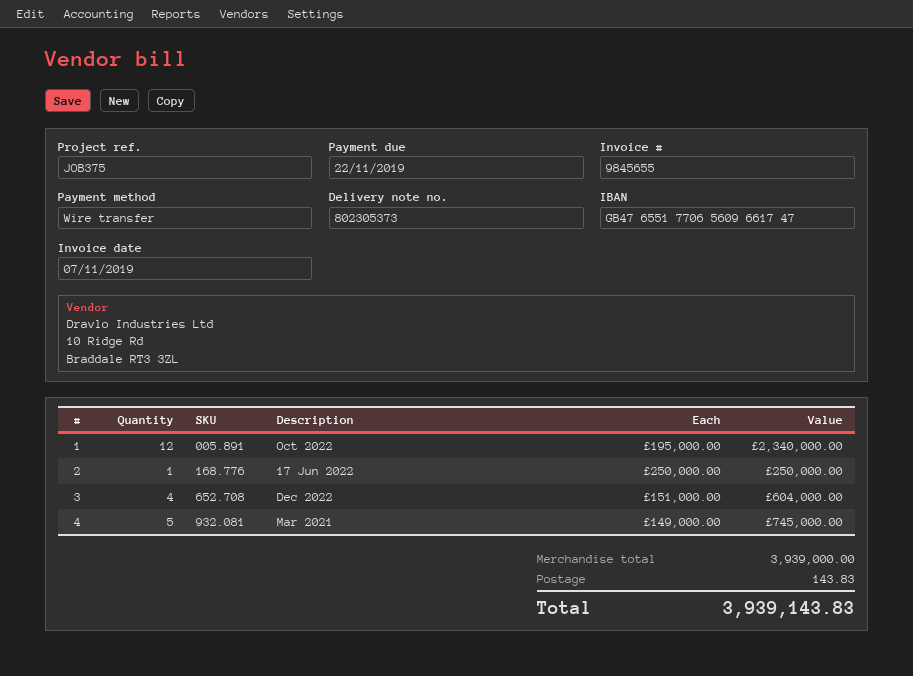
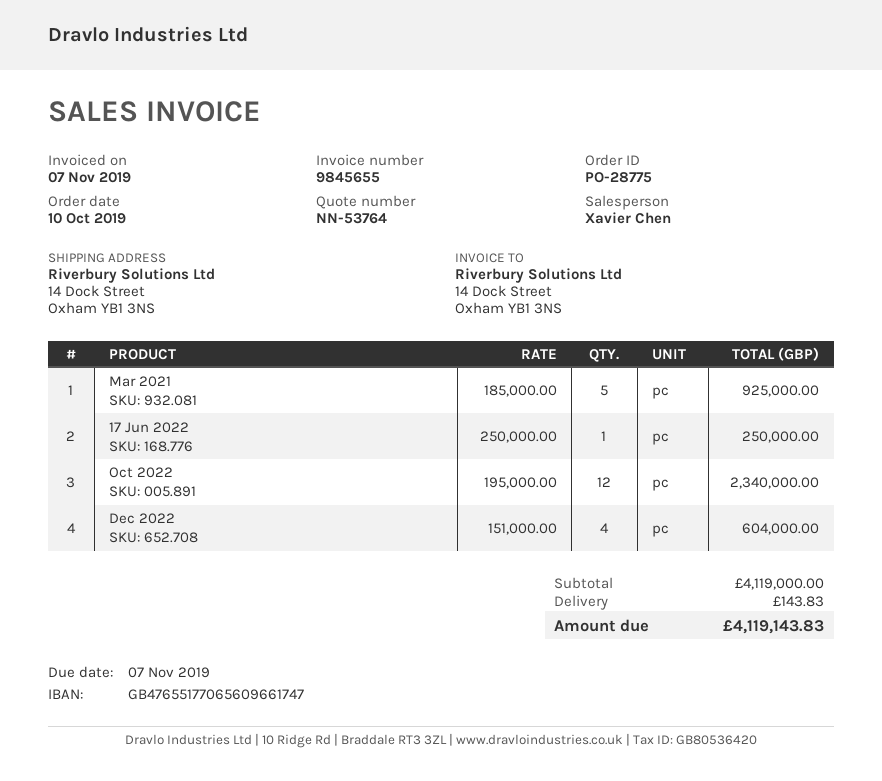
due date: 2019-11-22 -> 2019-11-07
Mar 2021: 5 x 149000.00 = 745000.00 -> 5 x 185000.00 = 925000.00
subtotal: 3939000.00 -> 4119000.00
total: 3939143.83 -> 4119143.83

